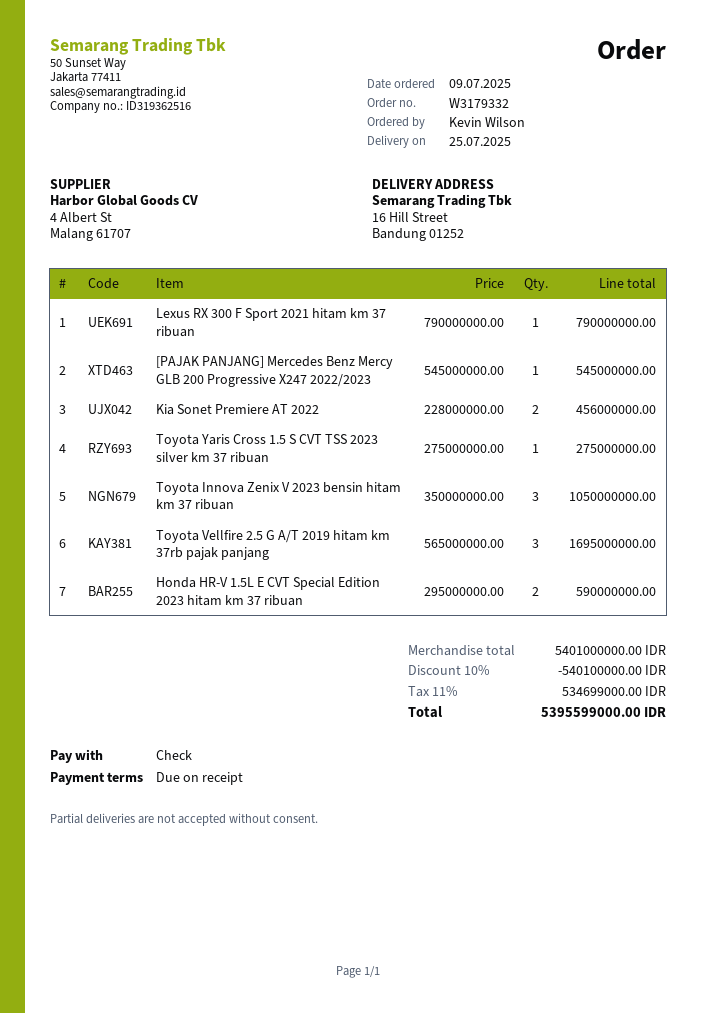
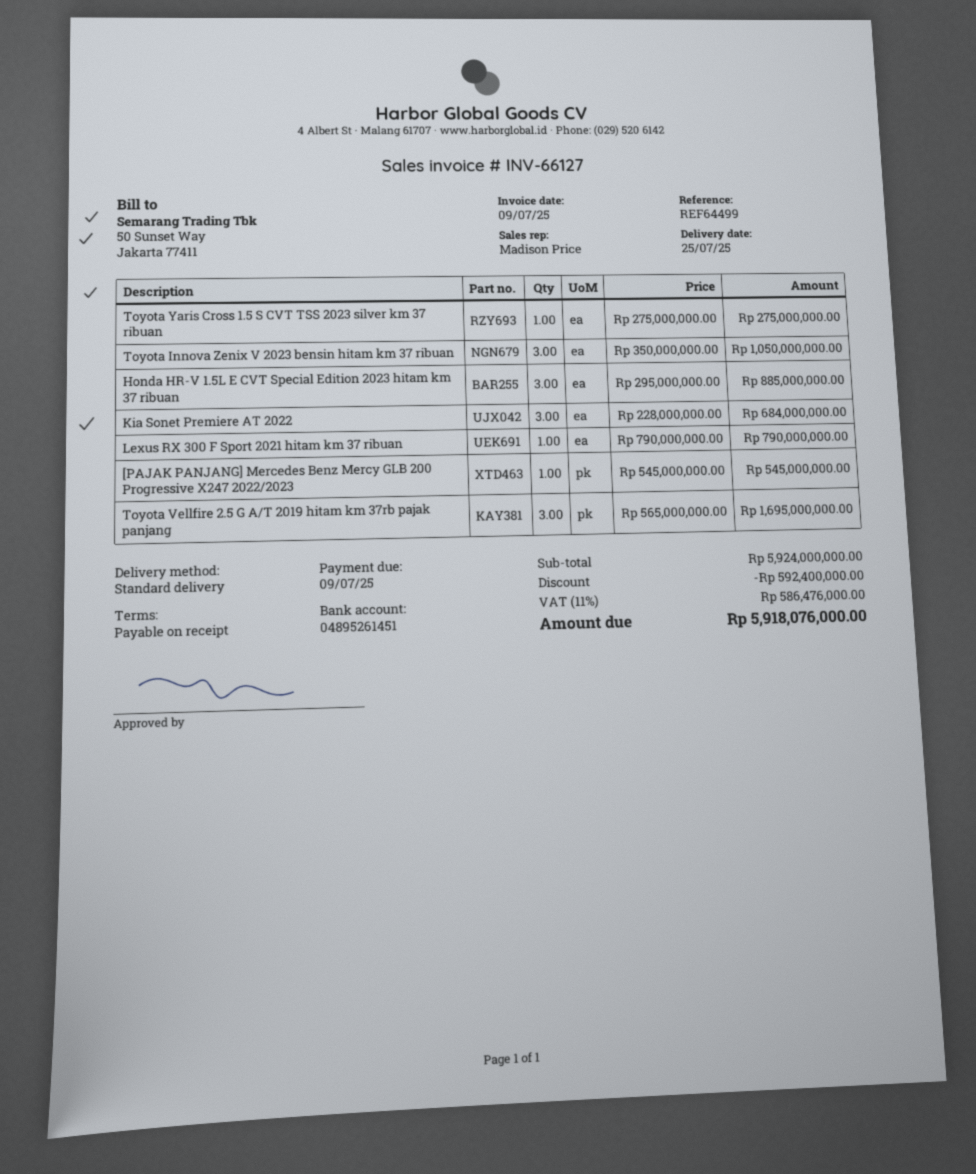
Kia Sonet Premiere AT 2022: 2 x 228000000.00 = 456000000.00 -> 3 x 228000000.00 = 684000000.00
Honda HR-V 1.5L E CVT Special Edition 2023 hitam km 37 ribuan: 2 x 295000000.00 = 590000000.00 -> 3 x 295000000.00 = 885000000.00
subtotal: 5401000000.00 -> 5924000000.00
discount: 540100000.00 -> 592400000.00
tax: 11% = 534699000.00 -> 11% = 586476000.00
total: 5395599000.00 -> 5918076000.00

